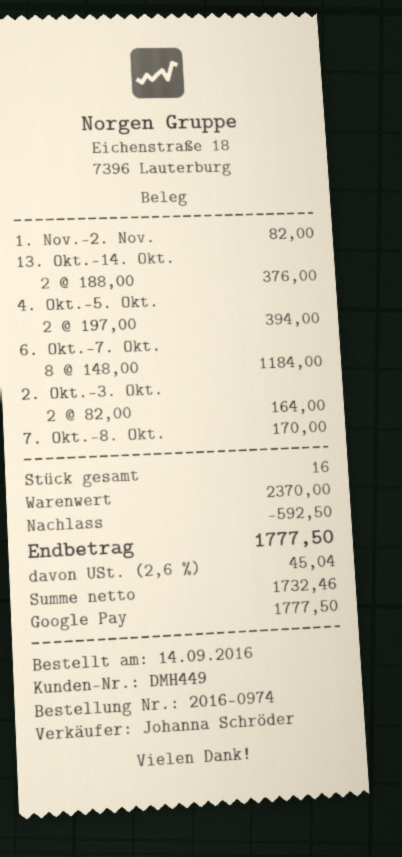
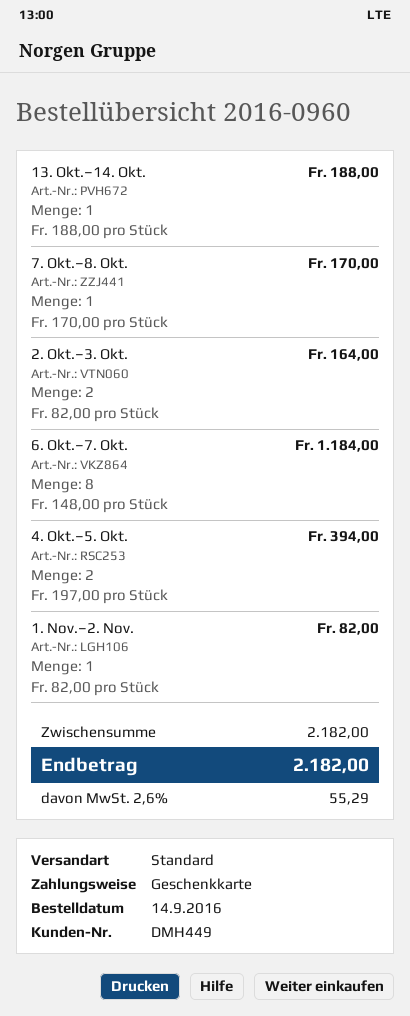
order number: 2016-0974 -> 2016-0960
payment method: Google Pay -> gift card
13. Okt.–14. Okt.: 2 x 188.00 = 376.00 -> 1 x 188.00 = 188.00
subtotal: 2370.00 -> 2182.00
discount: 592.50 -> none
tax: 2.6% = 45.04 -> 2.6% = 55.29
total: 1777.50 -> 2182.00

